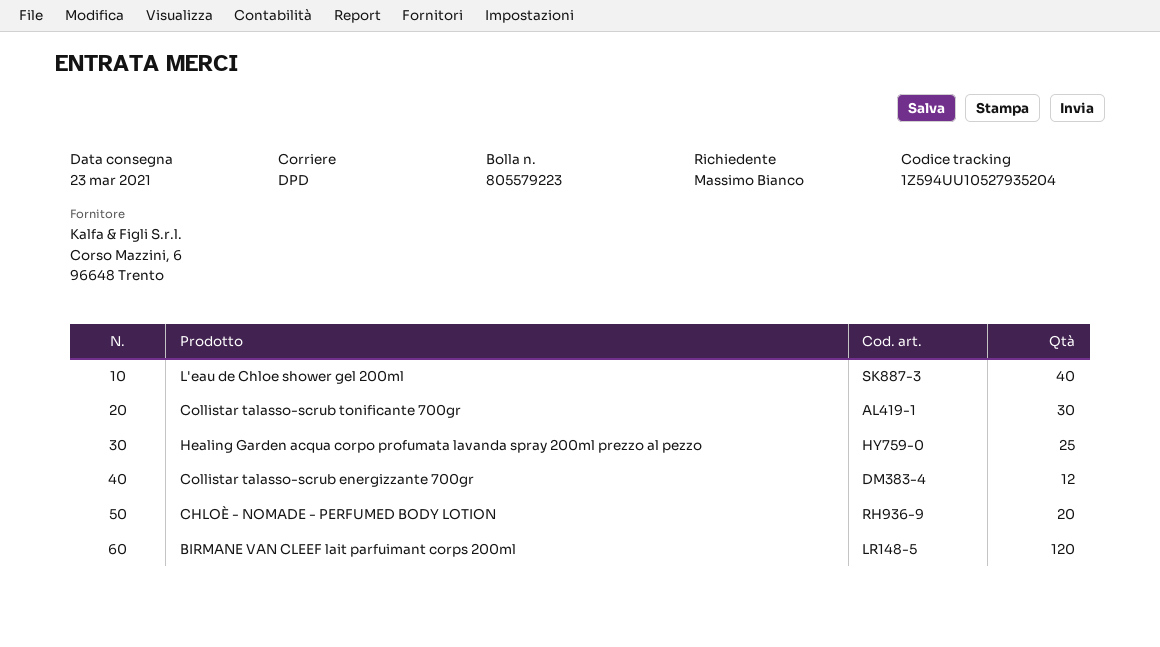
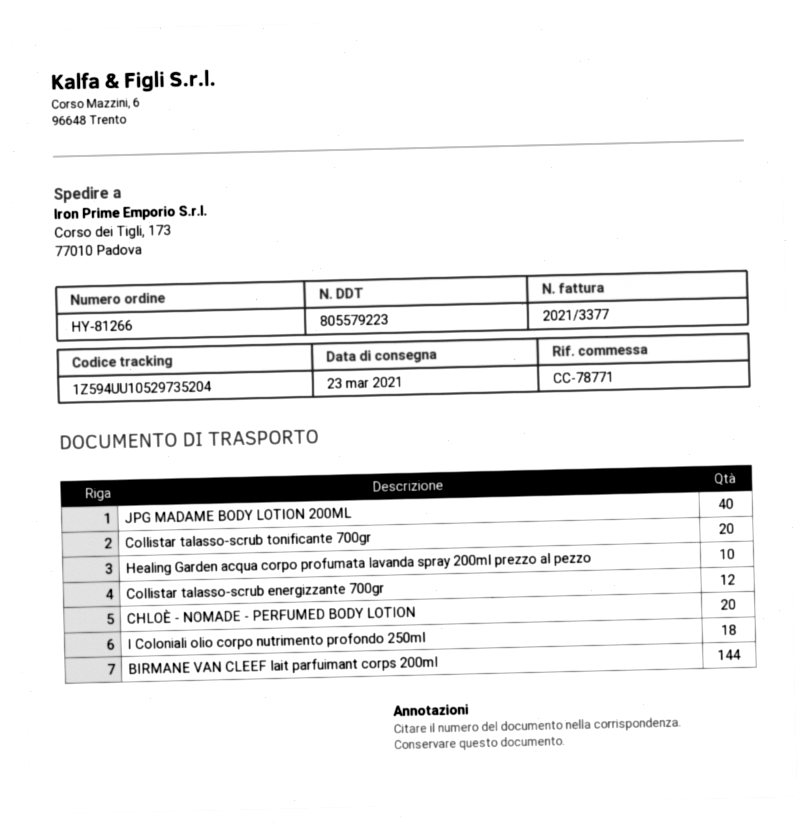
tracking number: 1Z594UU10527935204 -> 1Z594UU10529735204
L'eau de Chloe shower gel 200ml: 40 -> none
Collistar talasso-scrub tonificante 700gr: 30 -> 20
Healing Garden acqua corpo profumata lavanda spray 200ml prezzo al pezzo: 25 -> 10
BIRMANE VAN CLEEF lait parfuimant corps 200ml: 120 -> 144
JPG MADAME BODY LOTION 200ML: none -> 40
I Coloniali olio corpo nutrimento profondo 250ml: none -> 18

